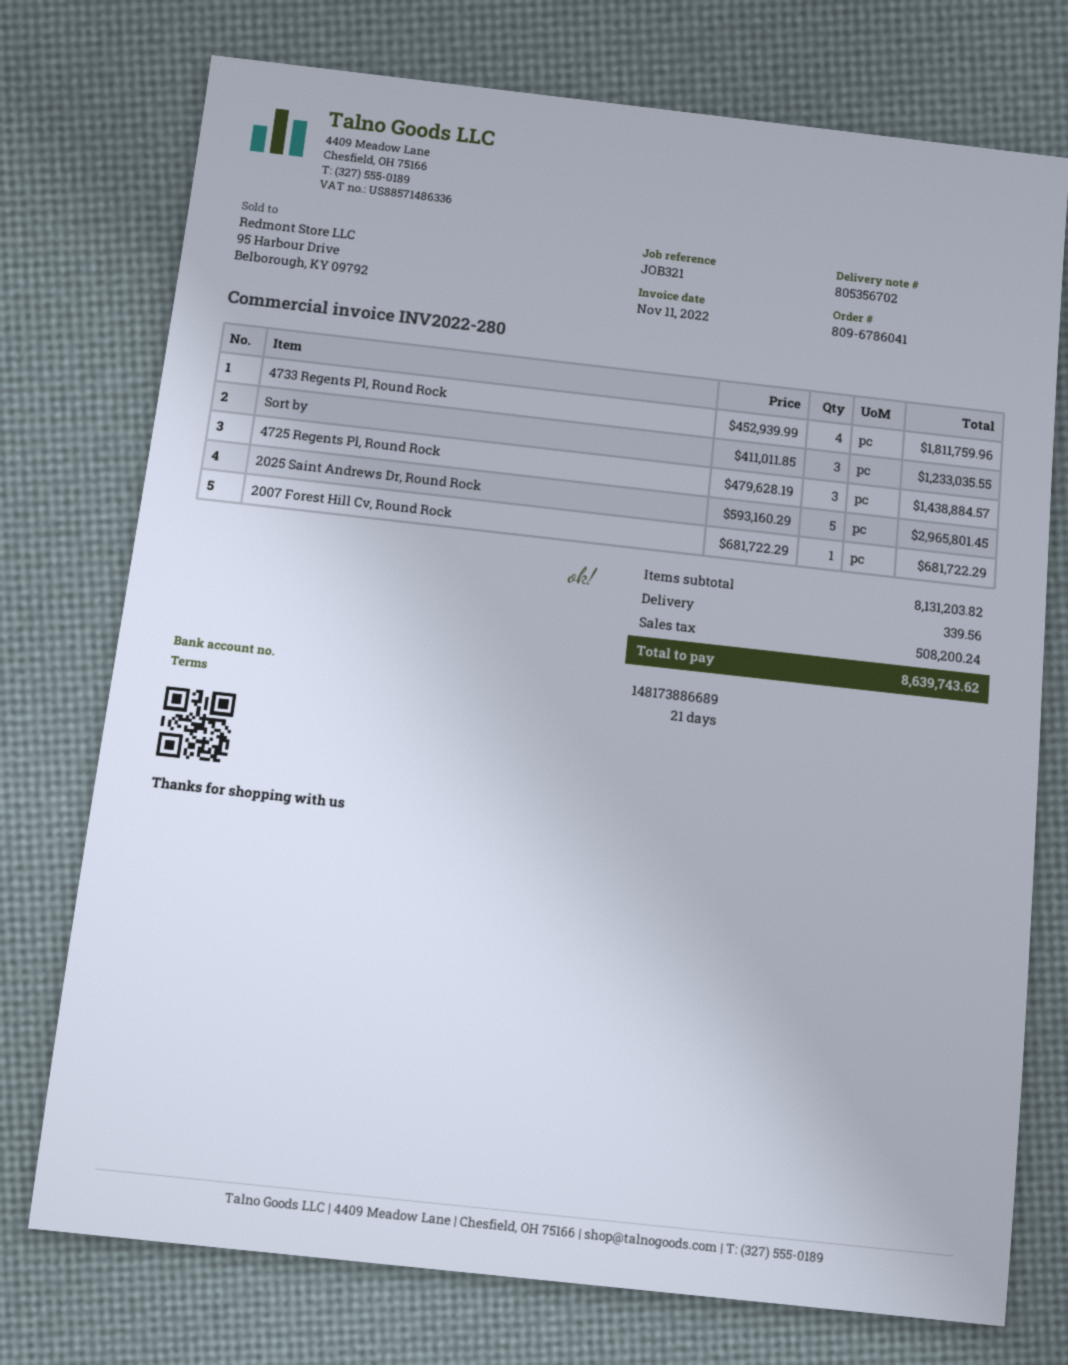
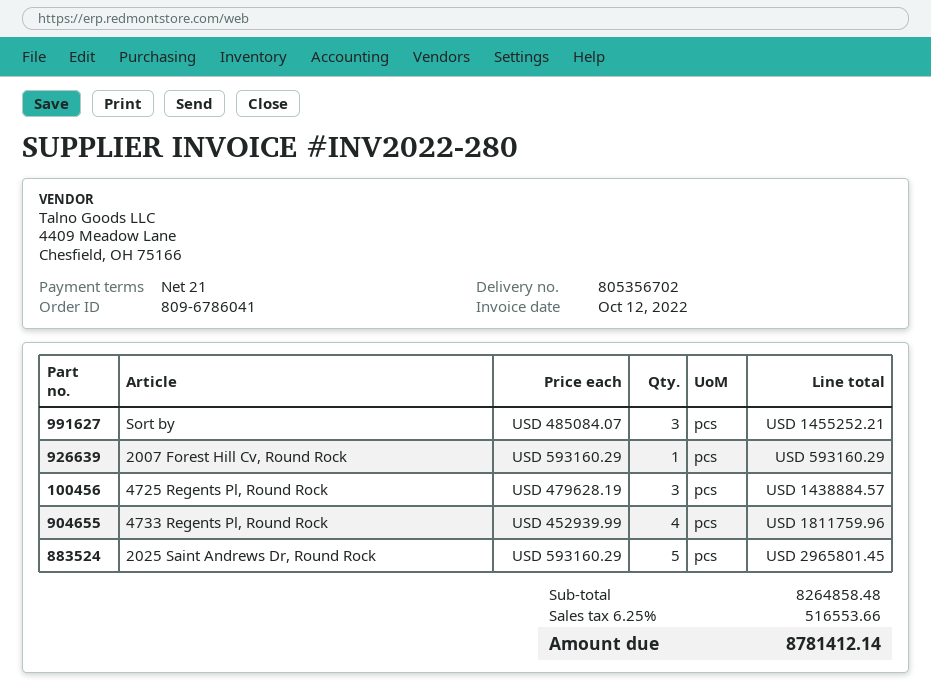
invoice date: 2022-11-11 -> 2022-10-12
Sort by: 3 x 411011.85 = 1233035.55 -> 3 x 485084.07 = 1455252.21
2007 Forest Hill Cv, Round Rock: 1 x 681722.29 = 681722.29 -> 1 x 593160.29 = 593160.29
subtotal: 8131203.82 -> 8264858.48
shipping: 339.56 -> none
tax: 508200.24 -> 516553.66
total: 8639743.62 -> 8781412.14

